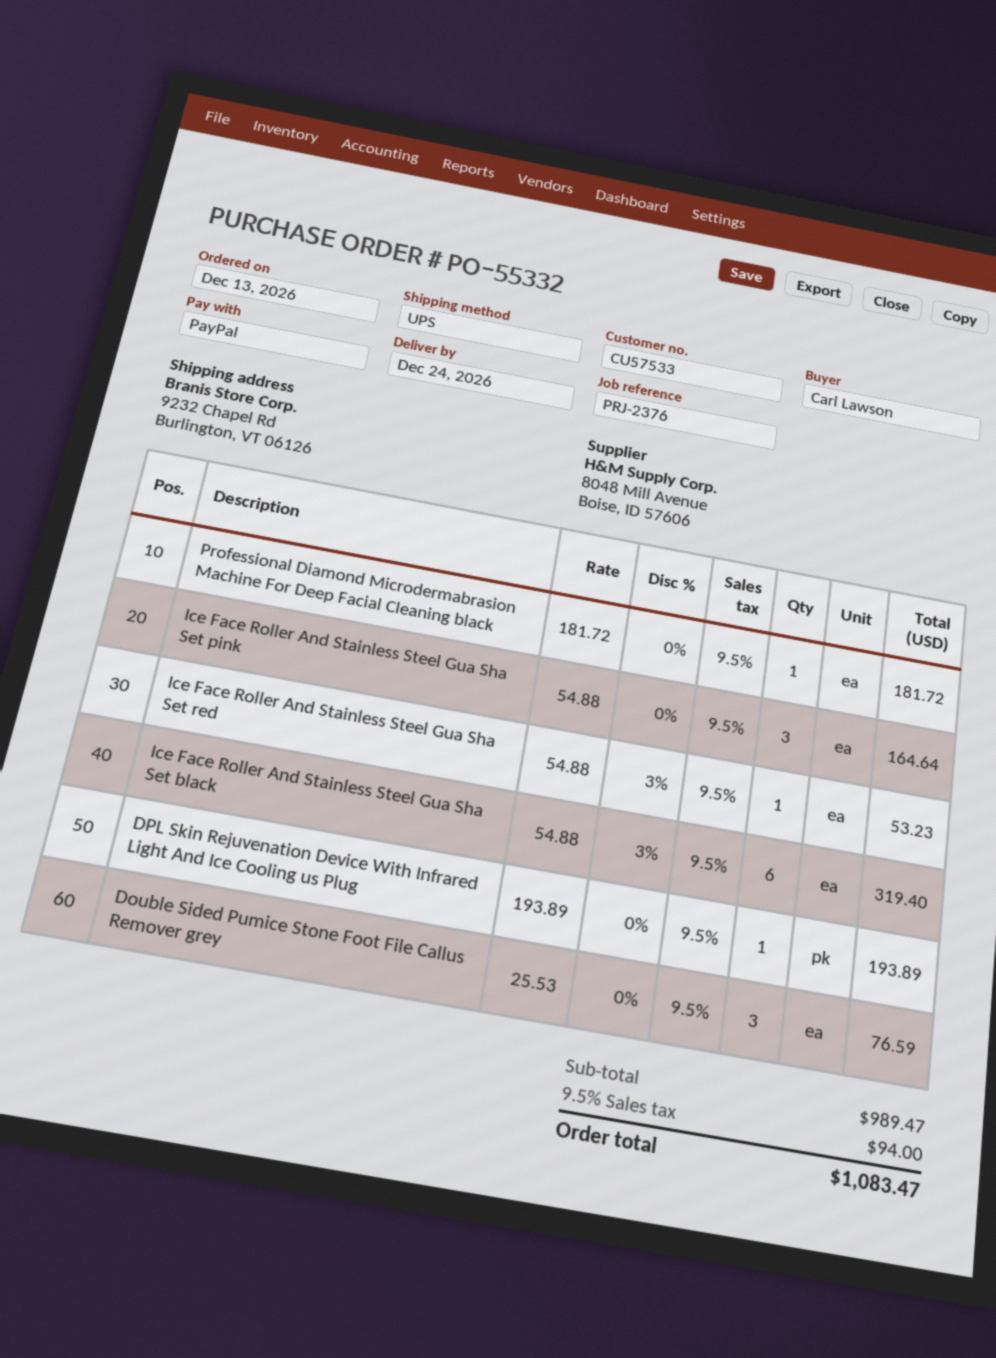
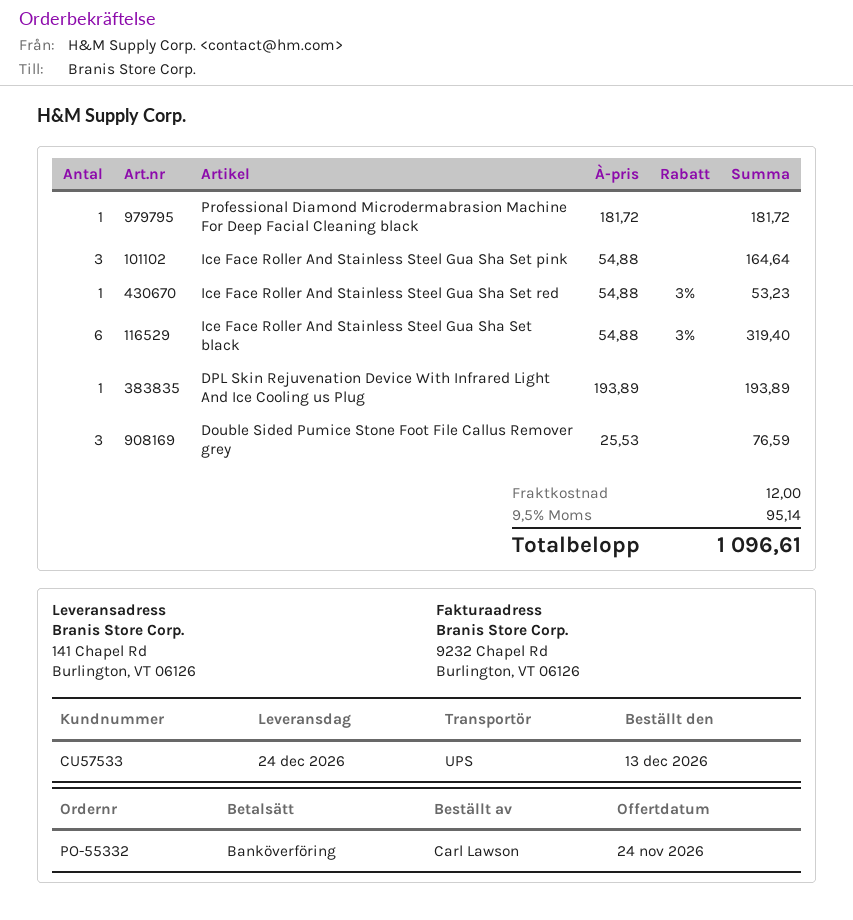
payment method: PayPal -> bank transfer
ship to: 9232 Chapel Rd, Burlington, VT 06126 -> 141 Chapel Rd, Burlington, VT 06126
shipping: none -> 12.00
tax: 9.5% = 94.00 -> 9.5% = 95.14
total: 1083.47 -> 1096.61

